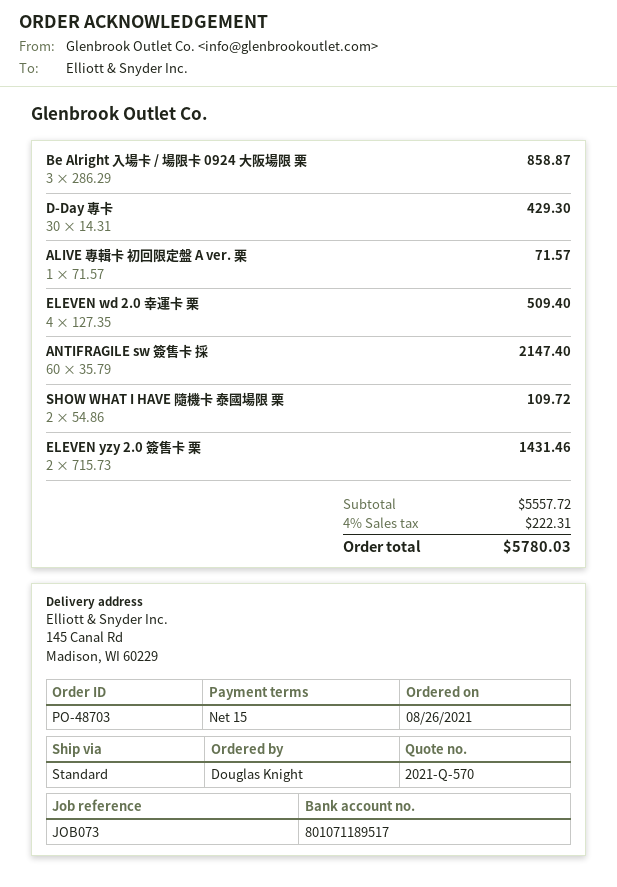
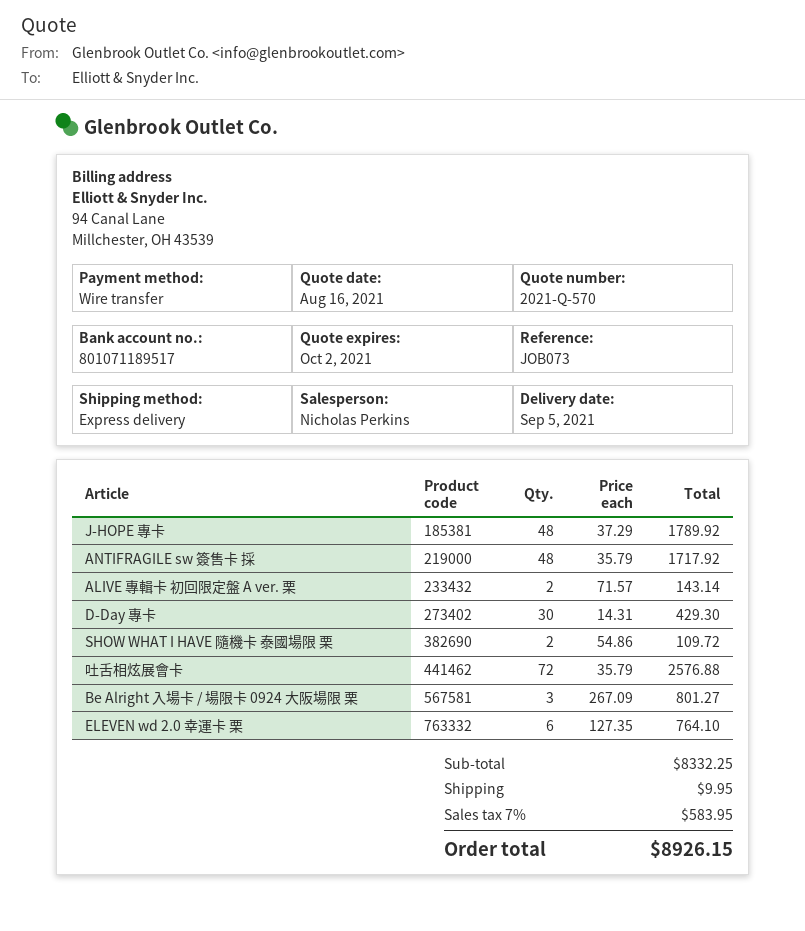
shipping method: standard -> express
Be Alright 入場卡 / 場限卡 0924 大阪場限 栗: 3 x 286.29 = 858.87 -> 3 x 267.09 = 801.27
ALIVE 專輯卡 初回限定盤 A ver. 栗: 1 x 71.57 = 71.57 -> 2 x 71.57 = 143.14
ELEVEN wd 2.0 幸運卡 栗: 4 x 127.35 = 509.40 -> 6 x 127.35 = 764.10
ANTIFRAGILE sw 簽售卡 採: 60 x 35.79 = 2147.40 -> 48 x 35.79 = 1717.92
ELEVEN yzy 2.0 簽售卡 栗: 2 x 715.73 = 1431.46 -> none
J-HOPE 專卡: none -> 48 x 37.29 = 1789.92
吐舌相炫展會卡: none -> 72 x 35.79 = 2576.88
subtotal: 5557.72 -> 8332.25
shipping: none -> 9.95
tax: 4% = 222.31 -> 7% = 583.95
total: 5780.03 -> 8926.15

